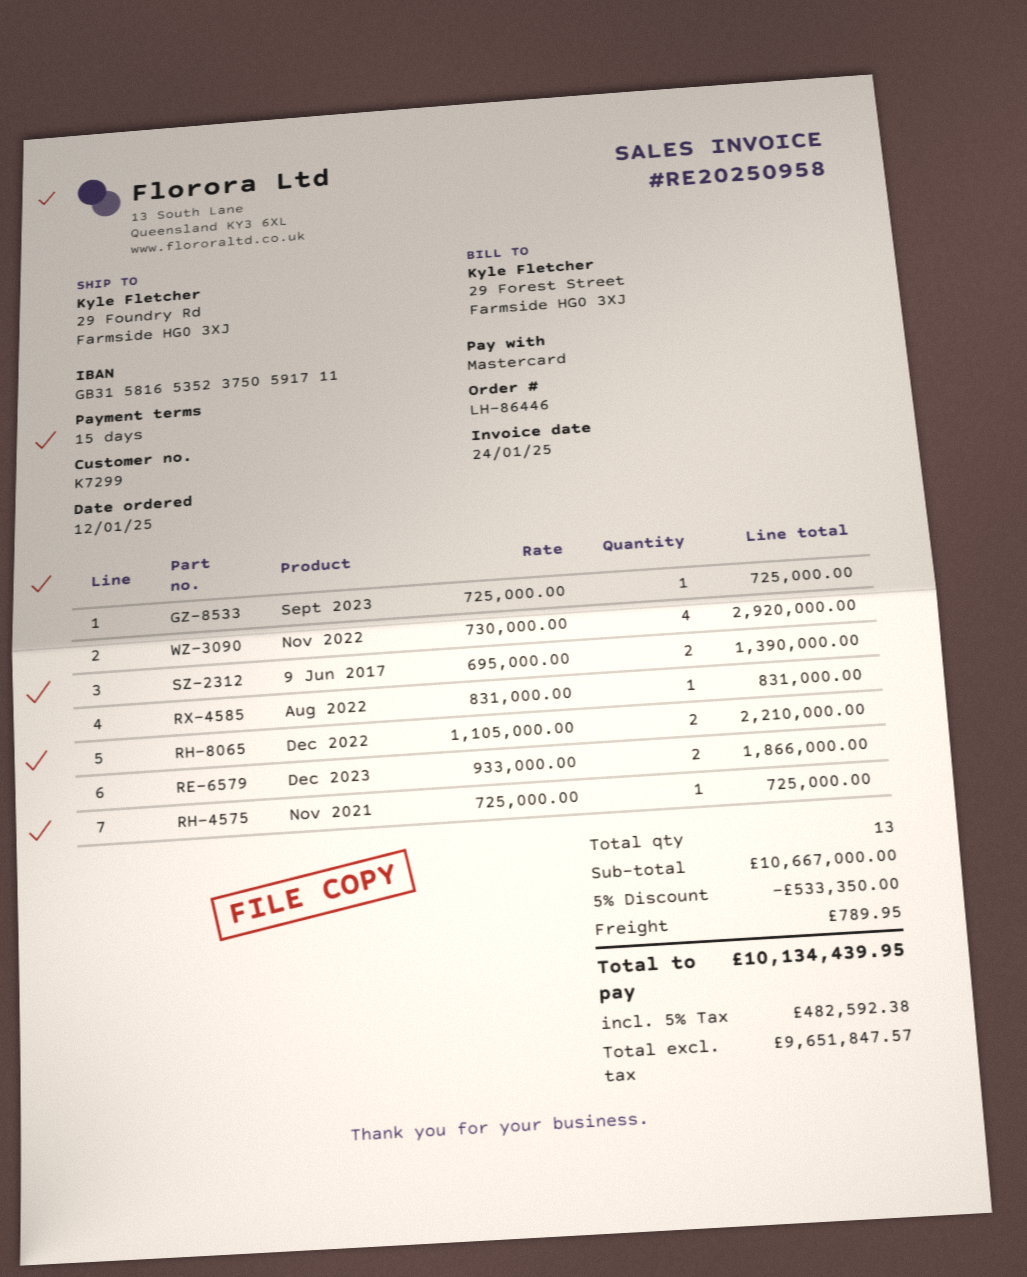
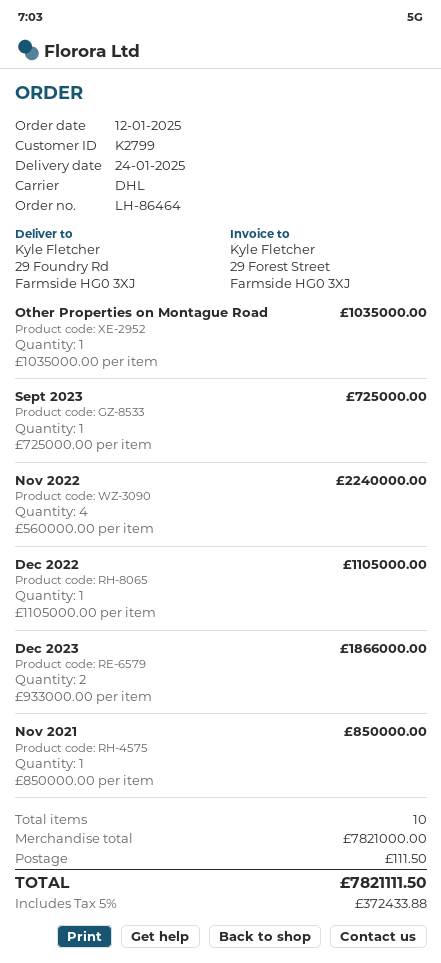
order number: LH-86446 -> LH-86464
customer number: K7299 -> K2799
Nov 2022: 4 x 730000.00 = 2920000.00 -> 4 x 560000.00 = 2240000.00
9 Jun 2017: 2 x 695000.00 = 1390000.00 -> none
Aug 2022: 1 x 831000.00 = 831000.00 -> none
Dec 2022: 2 x 1105000.00 = 2210000.00 -> 1 x 1105000.00 = 1105000.00
Nov 2021: 1 x 725000.00 = 725000.00 -> 1 x 850000.00 = 850000.00
Other Properties on Montague Road: none -> 1 x 1035000.00 = 1035000.00
total quantity: 13 -> 10
subtotal: 10667000.00 -> 7821000.00
discount: 5% = 533350.00 -> none
shipping: 789.95 -> 111.50
tax: 5% = 482592.38 -> 5% = 372433.88
total: 10134439.95 -> 7821111.50

